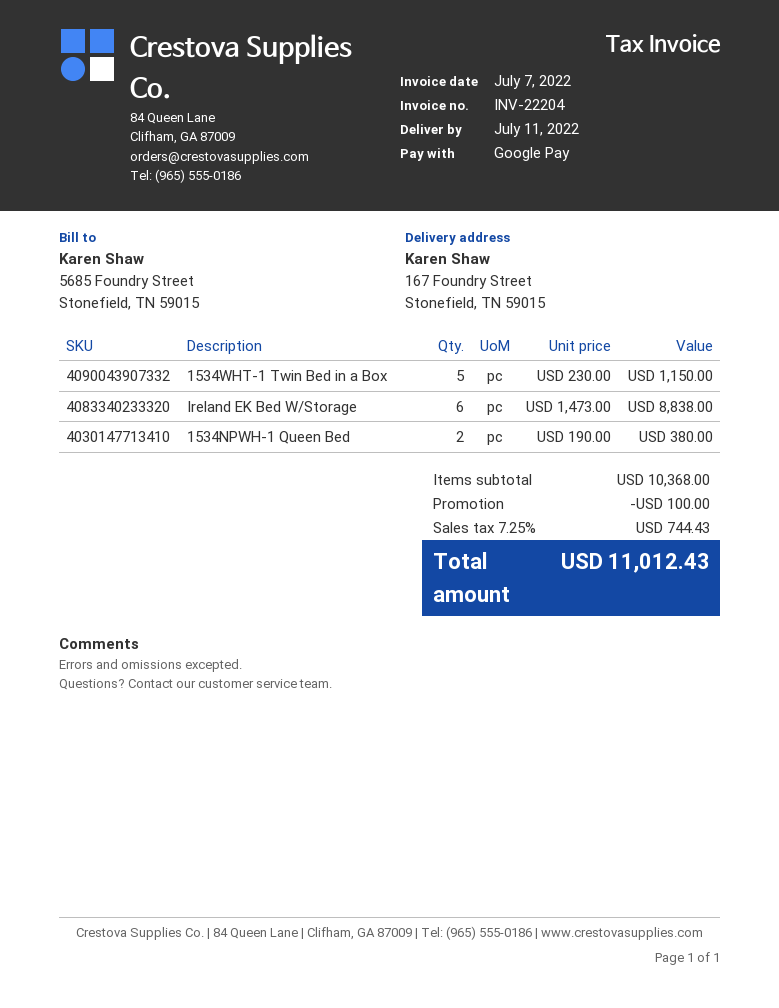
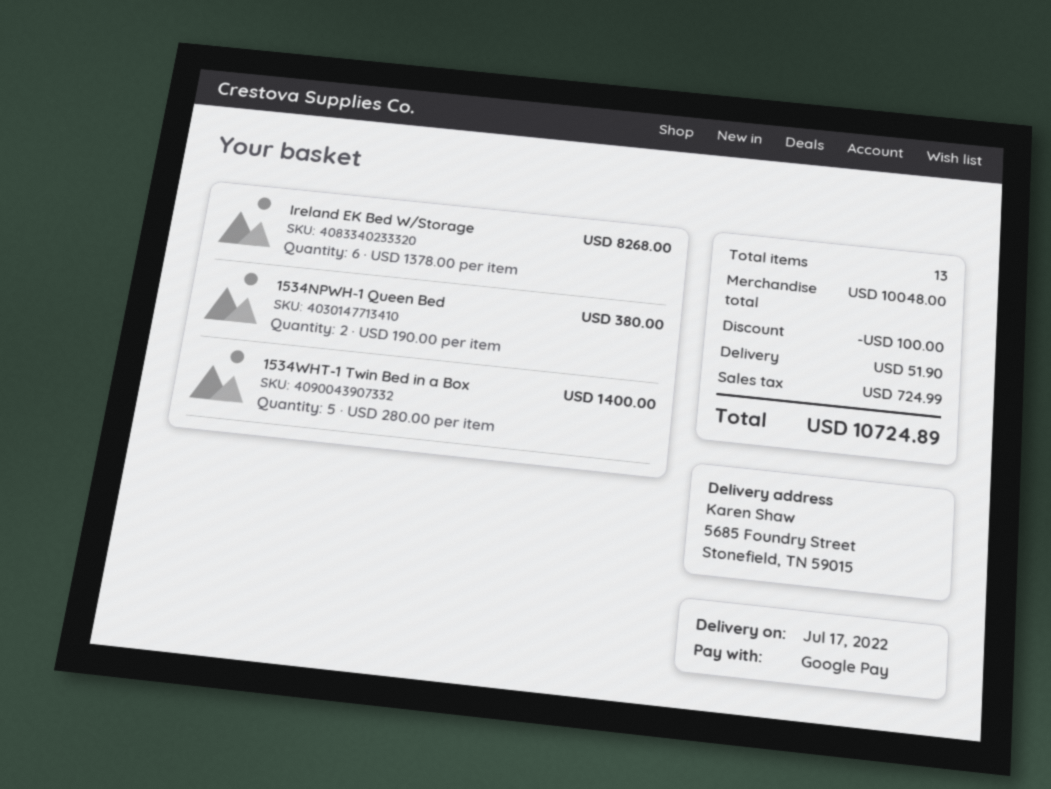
delivery date: 2022-07-11 -> 2022-07-17
ship to: 167 Foundry Street, Stonefield, TN 59015 -> 5685 Foundry Street, Stonefield, TN 59015
1534WHT-1 Twin Bed in a Box: 5 x 230.00 = 1150.00 -> 5 x 280.00 = 1400.00
Ireland EK Bed W/Storage: 6 x 1473.00 = 8838.00 -> 6 x 1378.00 = 8268.00
subtotal: 10368.00 -> 10048.00
shipping: none -> 51.90
tax: 744.43 -> 724.99
total: 11012.43 -> 10724.89

